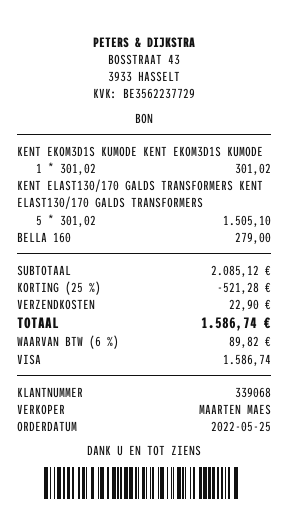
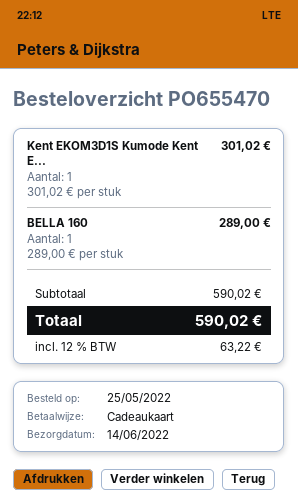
payment method: Visa -> gift card
KENT ELAST130/170 GALDS TRANSFORMERS KENT ELAST130/170 GALDS TRANSFORMERS: 5 x 301.02 = 1505.10 -> none
BELLA 160: 1 x 279.00 = 279.00 -> 1 x 289.00 = 289.00
subtotal: 2085.12 -> 590.02
discount: 25% = 521.28 -> none
shipping: 22.90 -> none
tax: 6% = 89.82 -> 12% = 63.22
total: 1586.74 -> 590.02

